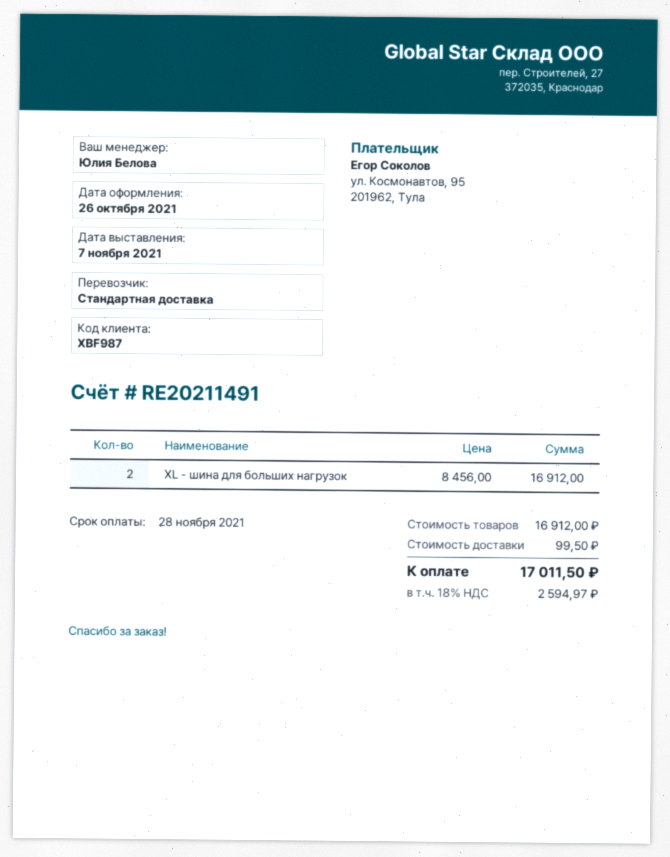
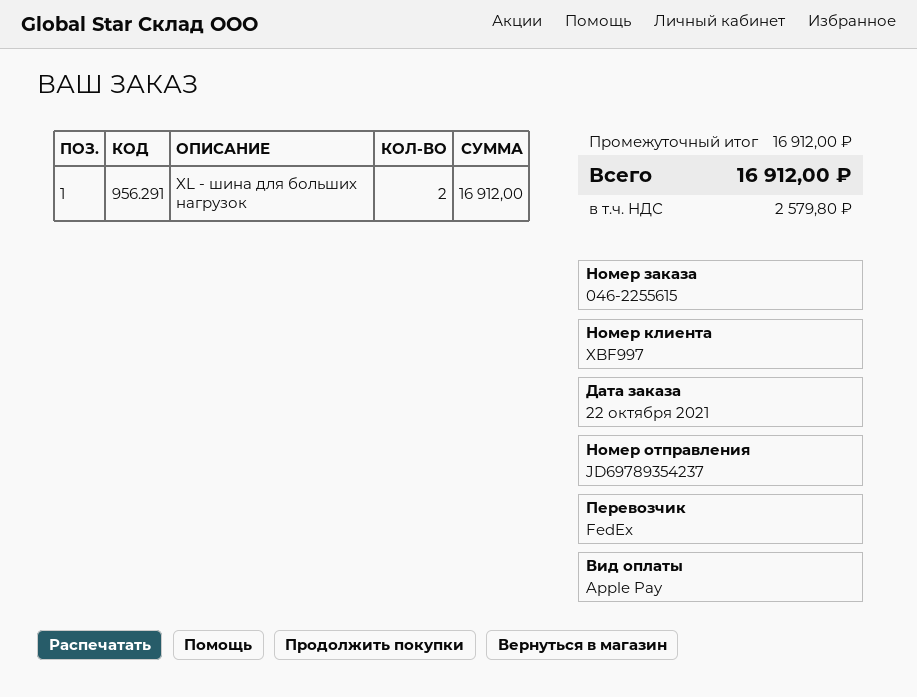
order date: 2021-10-26 -> 2021-10-22
customer number: XBF987 -> XBF997
shipping method: standard -> FedEx
shipping: 99.50 -> none
tax: 2594.97 -> 2579.80
total: 17011.50 -> 16912.00

